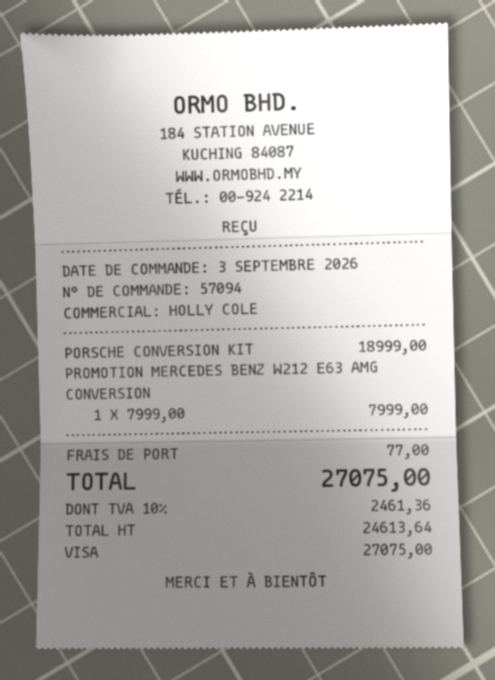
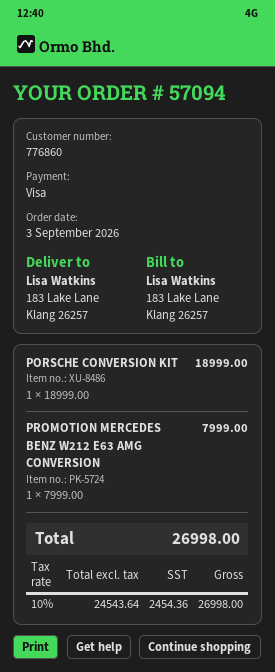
shipping: 77.00 -> none
net: 24613.64 -> 24543.64
tax: 10% = 2461.36 -> 10% = 2454.36
total: 27075.00 -> 26998.00

